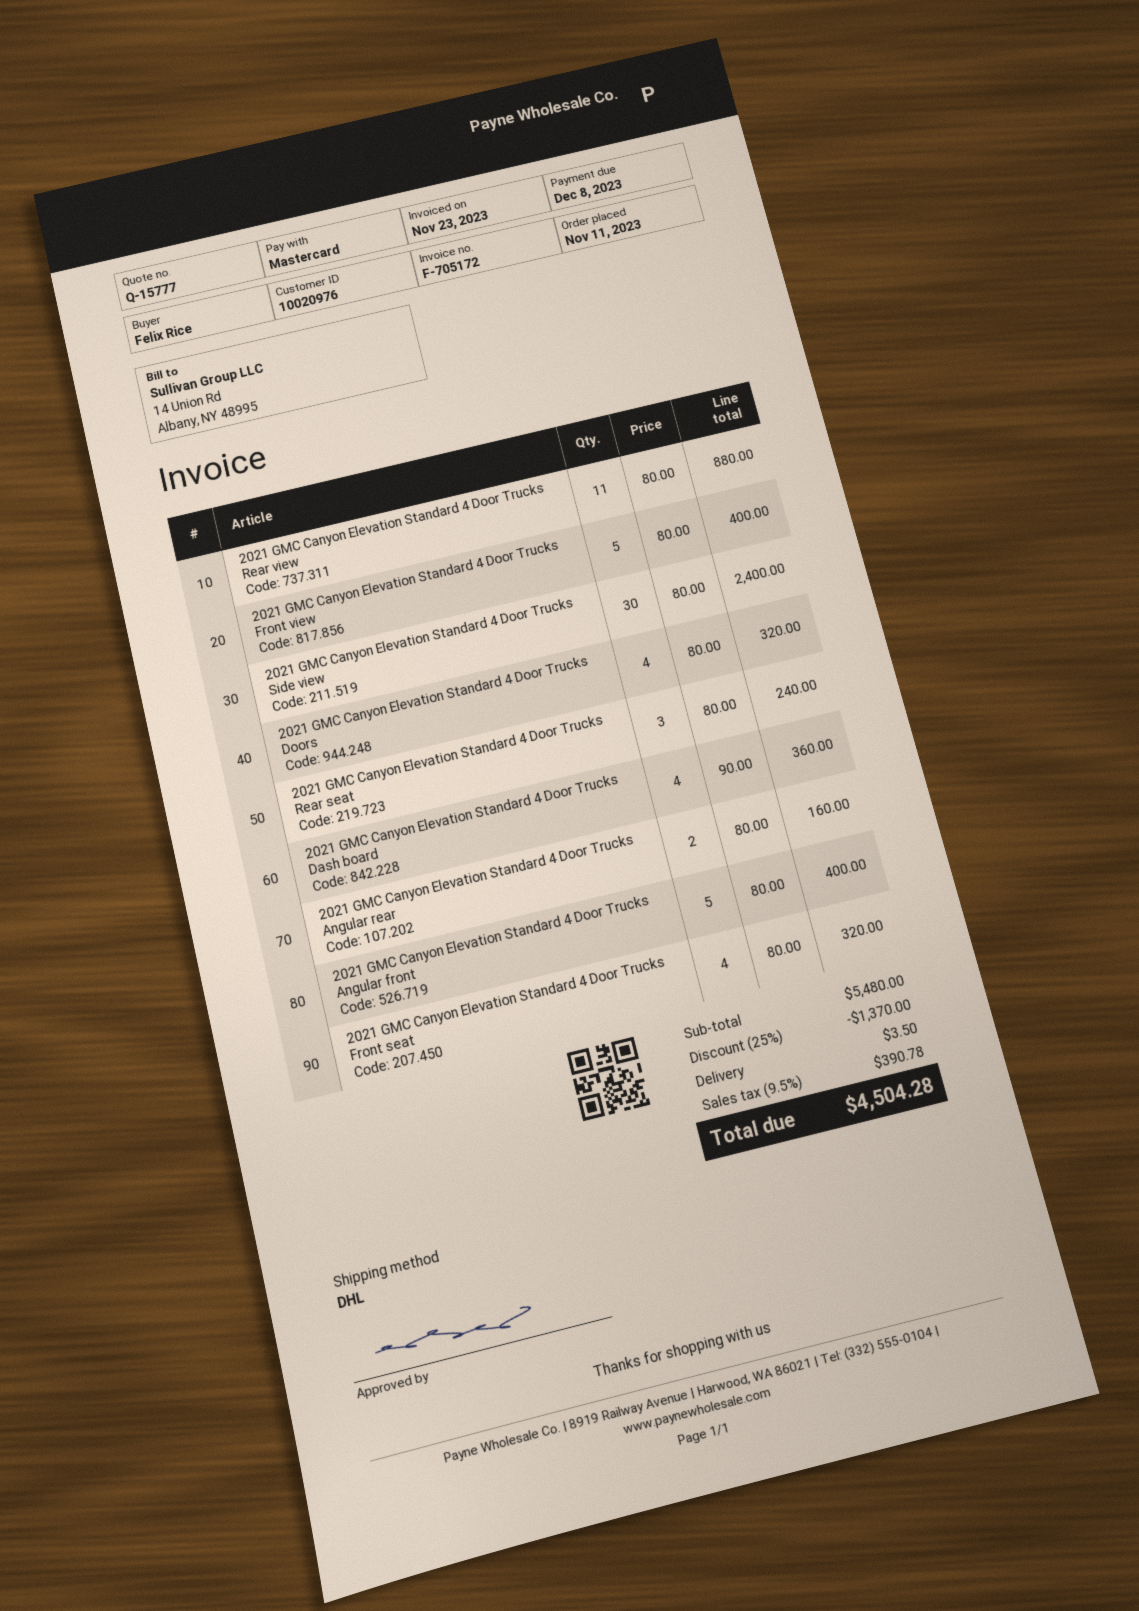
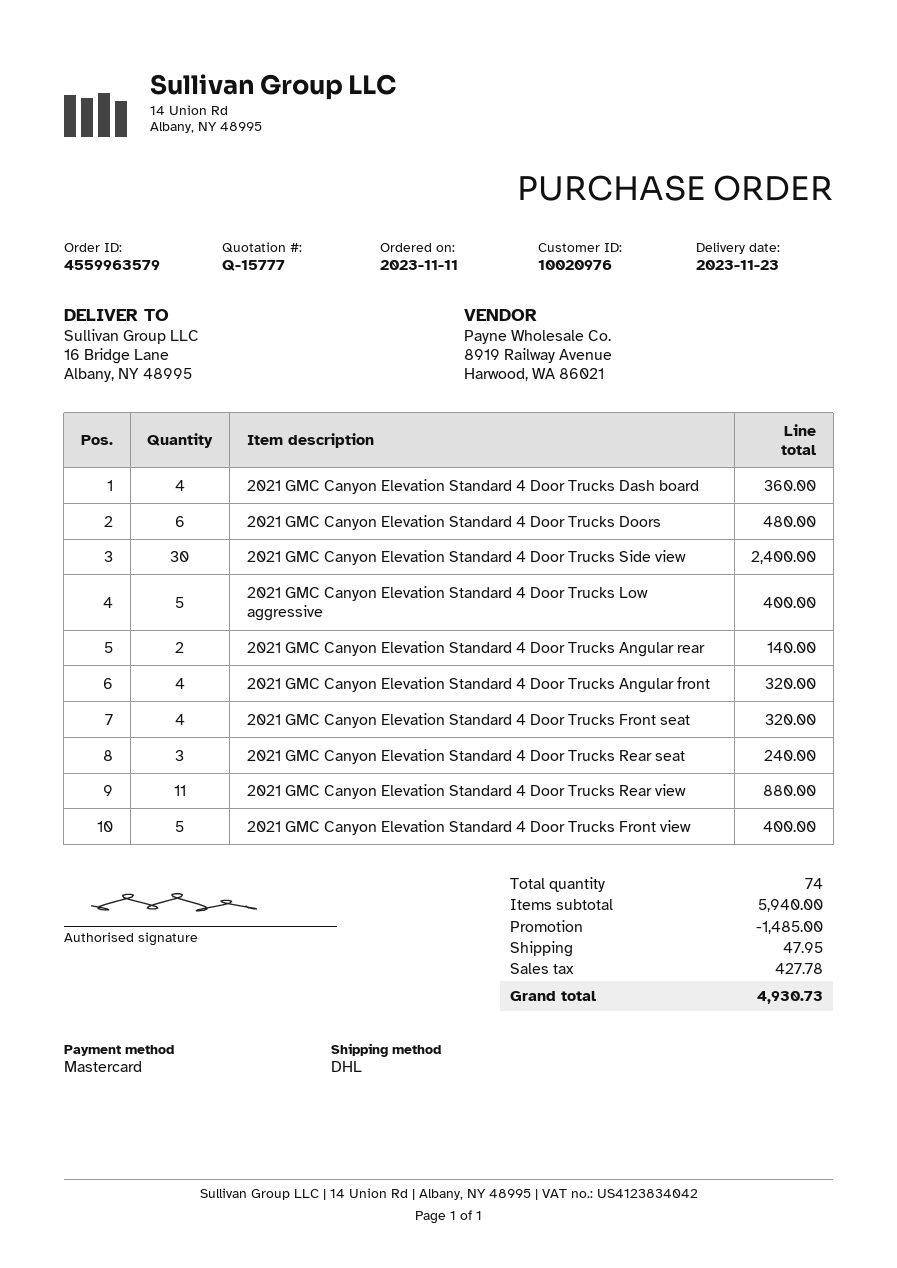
2021 GMC Canyon Elevation Standard 4 Door Trucks Doors: 4 for 320.00 -> 6 for 480.00
2021 GMC Canyon Elevation Standard 4 Door Trucks Angular rear: 2 for 160.00 -> 2 for 140.00
2021 GMC Canyon Elevation Standard 4 Door Trucks Angular front: 5 for 400.00 -> 4 for 320.00
2021 GMC Canyon Elevation Standard 4 Door Trucks Low aggressive: none -> 5 for 400.00
subtotal: 5480.00 -> 5940.00
discount: 1370.00 -> 1485.00
shipping: 3.50 -> 47.95
tax: 390.78 -> 427.78
total: 4504.28 -> 4930.73

